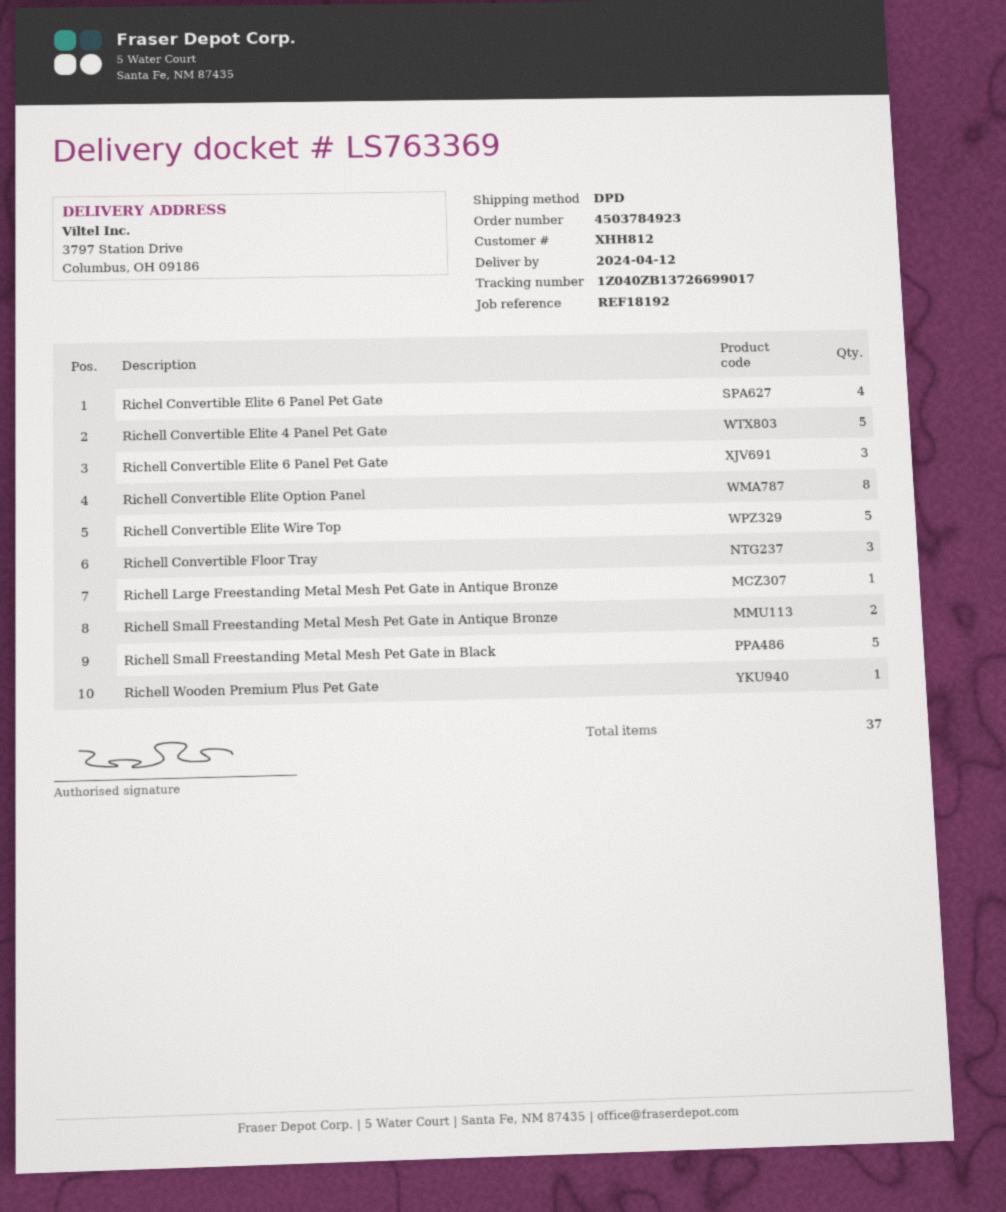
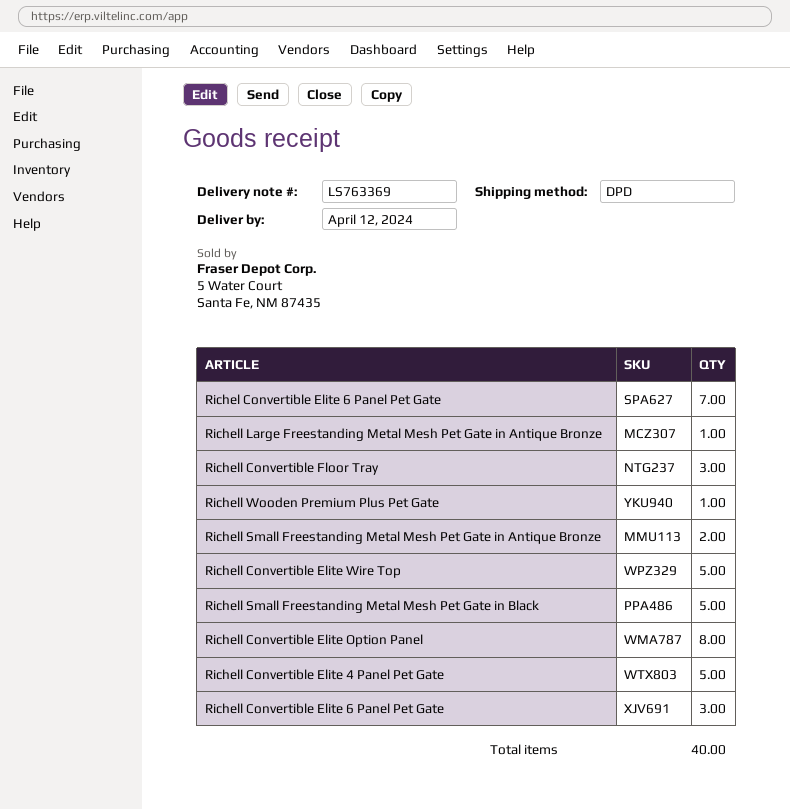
Richel Convertible Elite 6 Panel Pet Gate: 4 -> 7
total quantity: 37 -> 40

